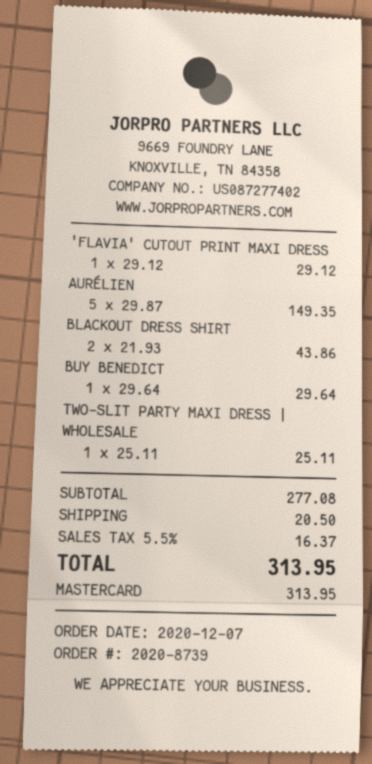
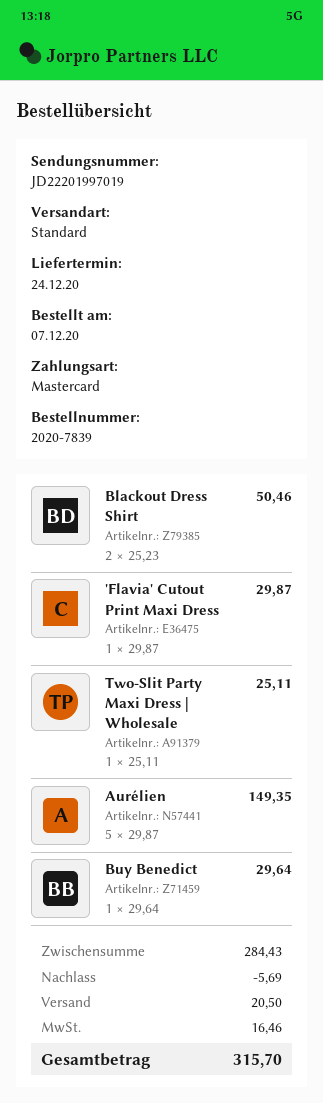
order number: 2020-8739 -> 2020-7839
'FLAVIA' CUTOUT PRINT MAXI DRESS: 1 x 29.12 = 29.12 -> 1 x 29.87 = 29.87
BLACKOUT DRESS SHIRT: 2 x 21.93 = 43.86 -> 2 x 25.23 = 50.46
subtotal: 277.08 -> 284.43
discount: none -> 5.69
tax: 16.37 -> 16.46
total: 313.95 -> 315.70

